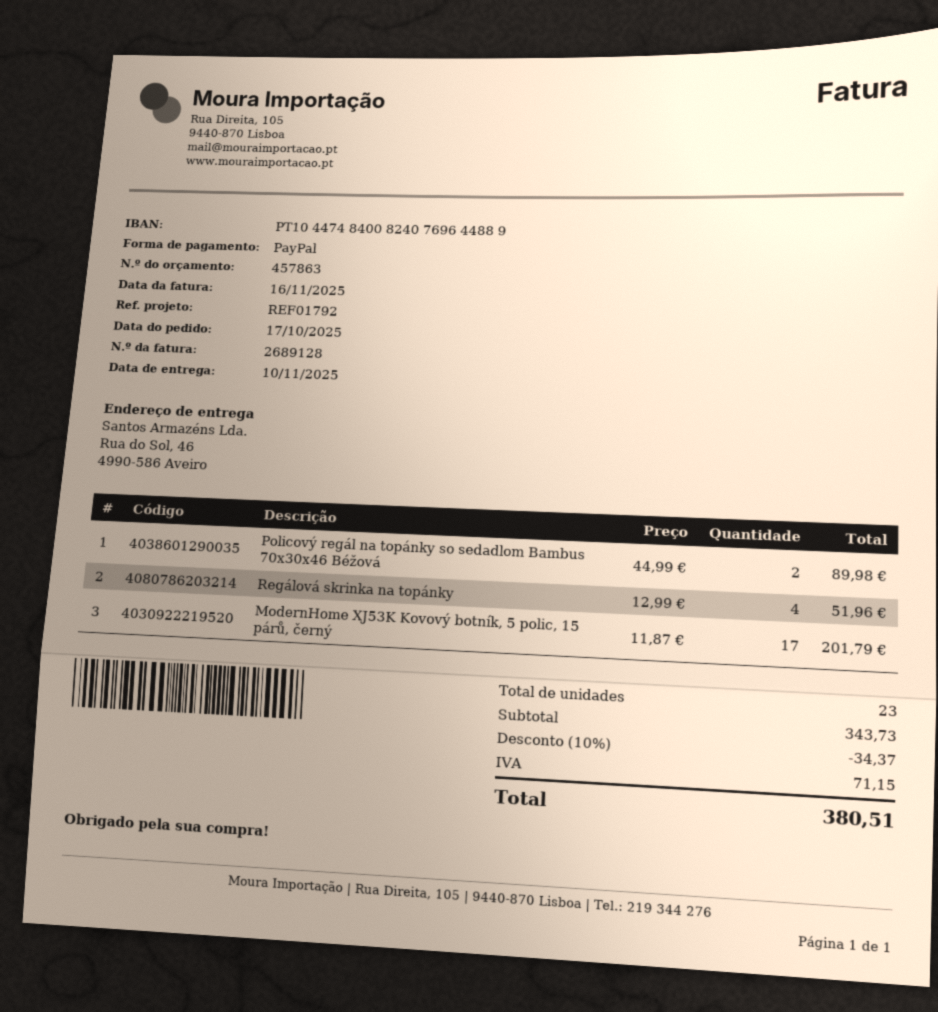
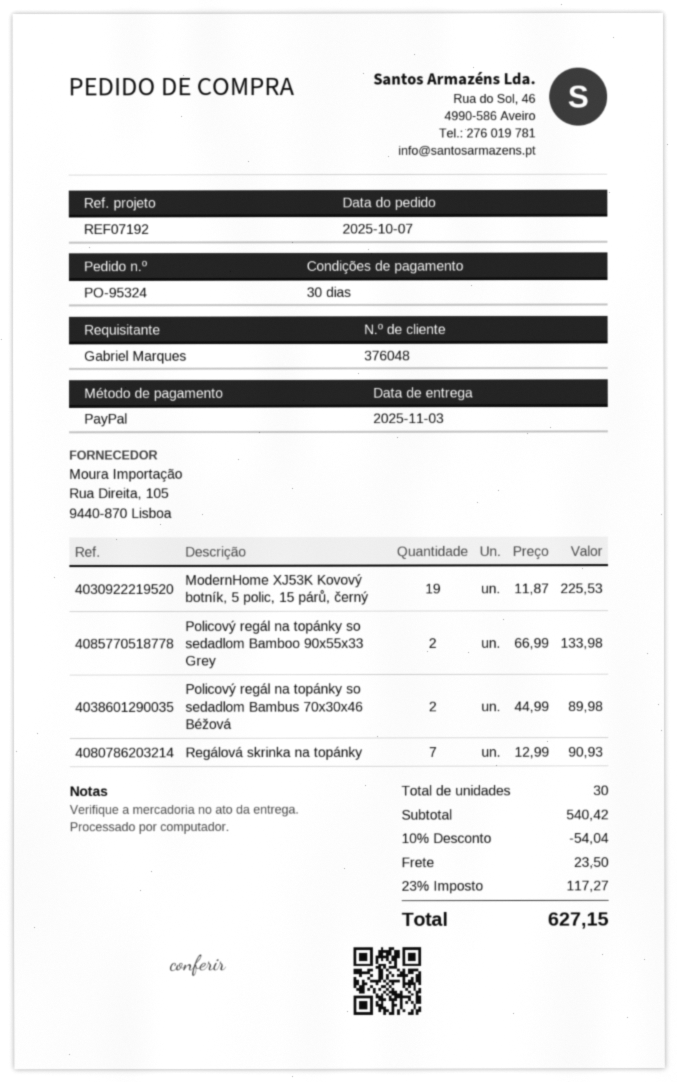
order date: 2025-10-17 -> 2025-10-07
delivery date: 2025-11-10 -> 2025-11-03
reference: REF01792 -> REF07192
Regálová skrinka na topánky: 4 x 12.99 = 51.96 -> 7 x 12.99 = 90.93
ModernHome XJ53K Kovový botník, 5 polic, 15 párů, černý: 17 x 11.87 = 201.79 -> 19 x 11.87 = 225.53
Policový regál na topánky so sedadlom Bamboo 90x55x33 Grey: none -> 2 x 66.99 = 133.98
total quantity: 23 -> 30
subtotal: 343.73 -> 540.42
discount: 10% = 34.37 -> 10% = 54.04
shipping: none -> 23.50
tax: 71.15 -> 117.27
total: 380.51 -> 627.15

